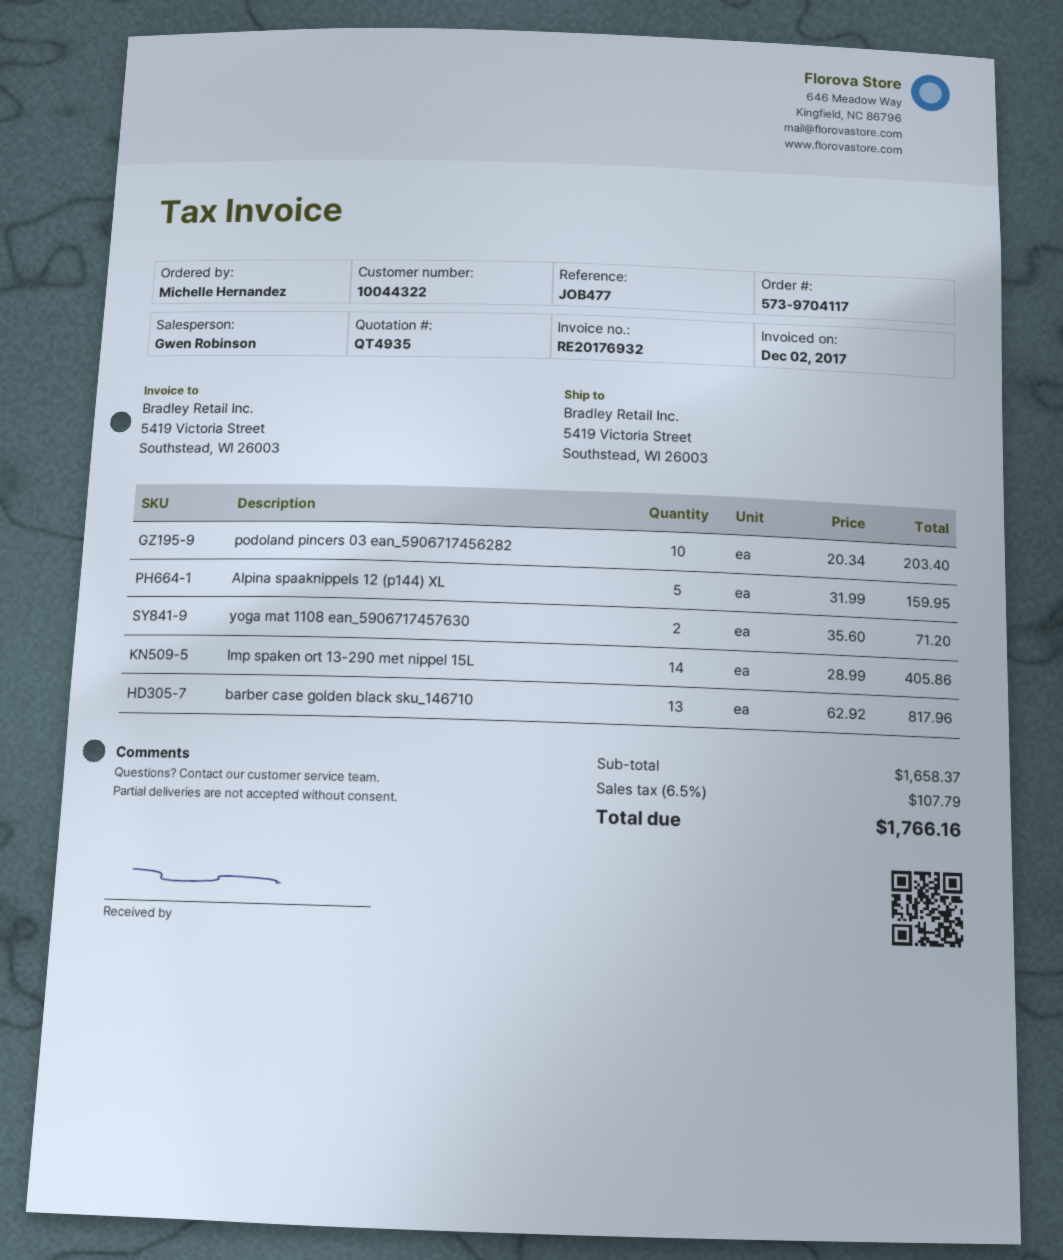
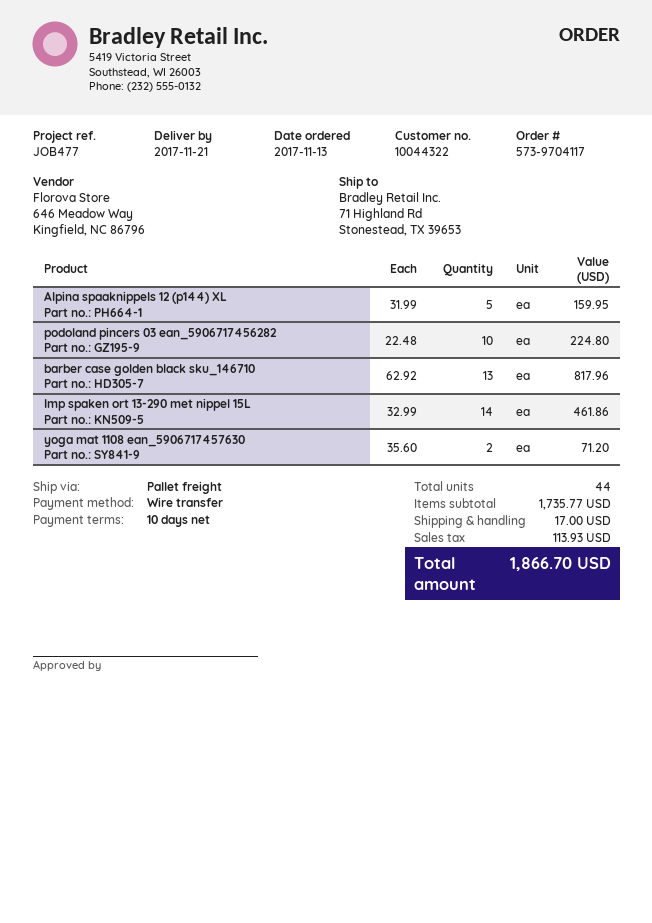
ship to: 5419 Victoria Street, Southstead, WI 26003 -> 71 Highland Rd, Stonestead, TX 39653
podoland pincers 03 ean_5906717456282: 10 x 20.34 = 203.40 -> 10 x 22.48 = 224.80
Imp spaken ort 13-290 met nippel 15L: 14 x 28.99 = 405.86 -> 14 x 32.99 = 461.86
subtotal: 1658.37 -> 1735.77
shipping: none -> 17.00
tax: 107.79 -> 113.93
total: 1766.16 -> 1866.70

